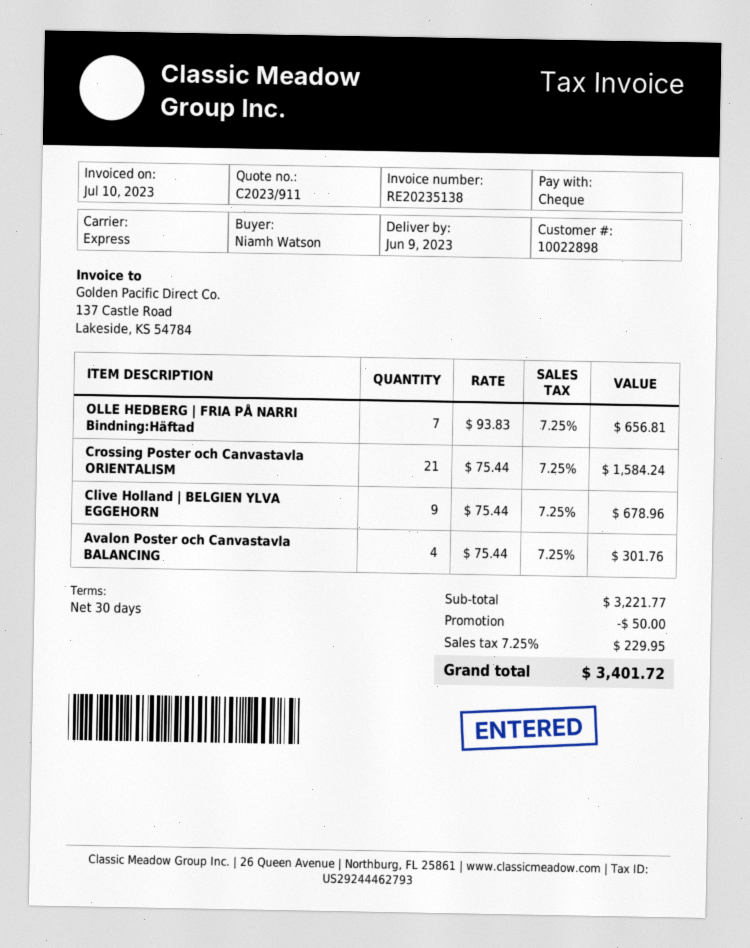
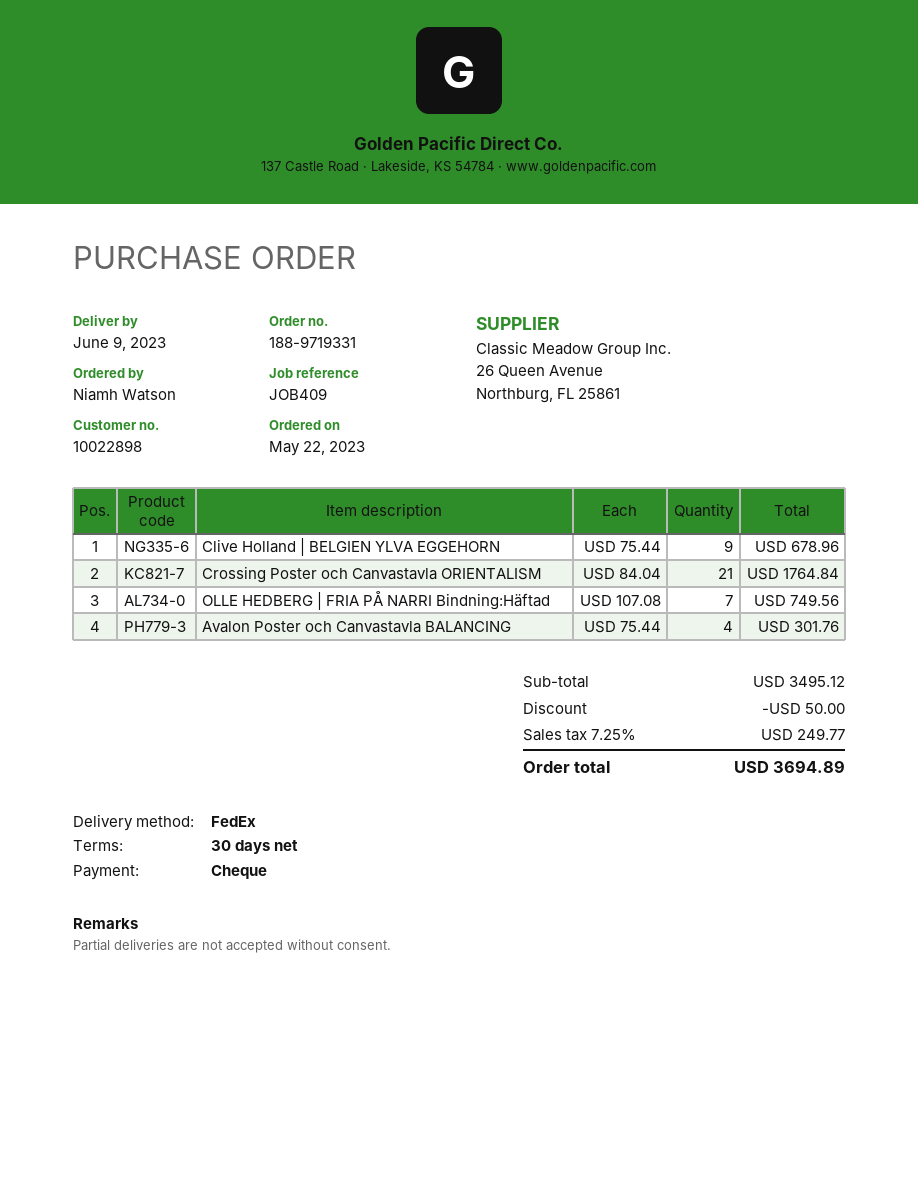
shipping method: express -> FedEx
OLLE HEDBERG | FRIA PÅ NARRI Bindning:Häftad: 7 x 93.83 = 656.81 -> 7 x 107.08 = 749.56
Crossing Poster och Canvastavla ORIENTALISM: 21 x 75.44 = 1584.24 -> 21 x 84.04 = 1764.84
subtotal: 3221.77 -> 3495.12
tax: 7.25% = 229.95 -> 7.25% = 249.77
total: 3401.72 -> 3694.89

